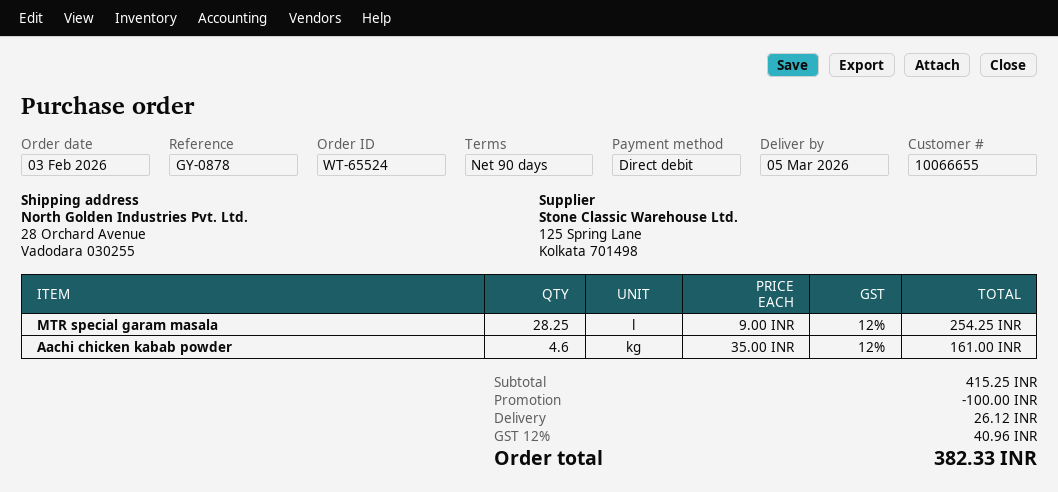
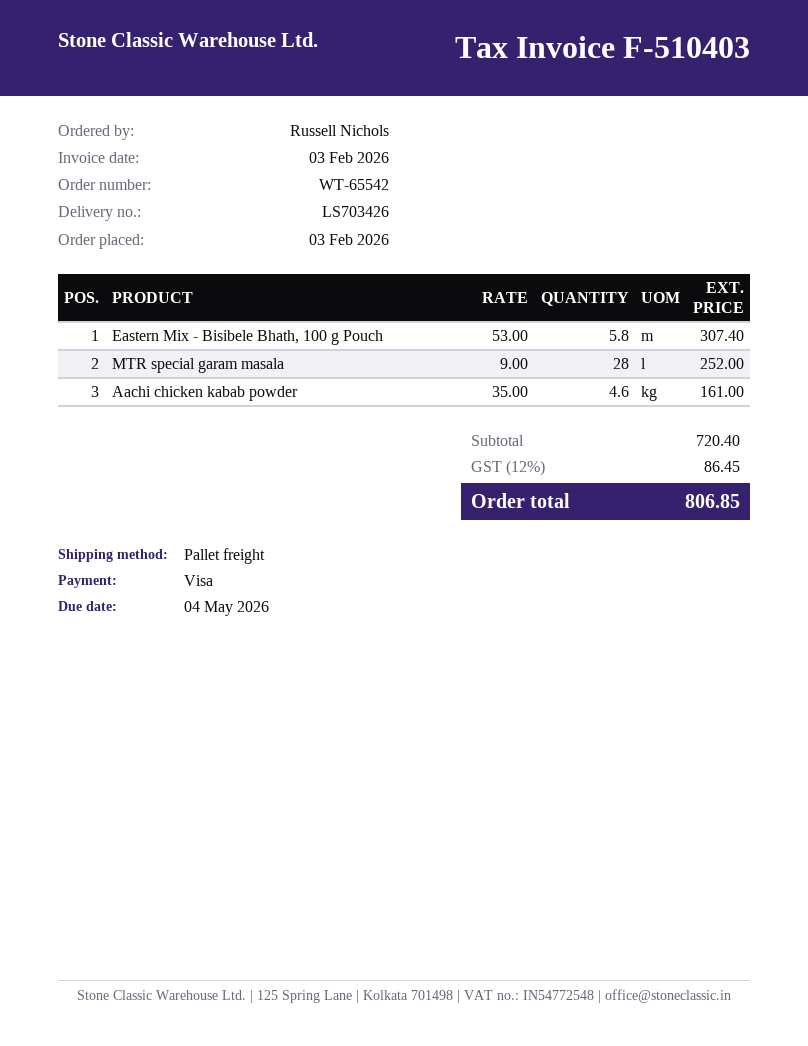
order number: WT-65524 -> WT-65542
payment method: direct debit -> Visa
MTR special garam masala: 28.25 x 9.00 = 254.25 -> 28 x 9.00 = 252.00
Eastern Mix - Bisibele Bhath, 100 g Pouch: none -> 5.8 x 53.00 = 307.40
subtotal: 415.25 -> 720.40
discount: 100.00 -> none
shipping: 26.12 -> none
tax: 12% = 40.96 -> 12% = 86.45
total: 382.33 -> 806.85

